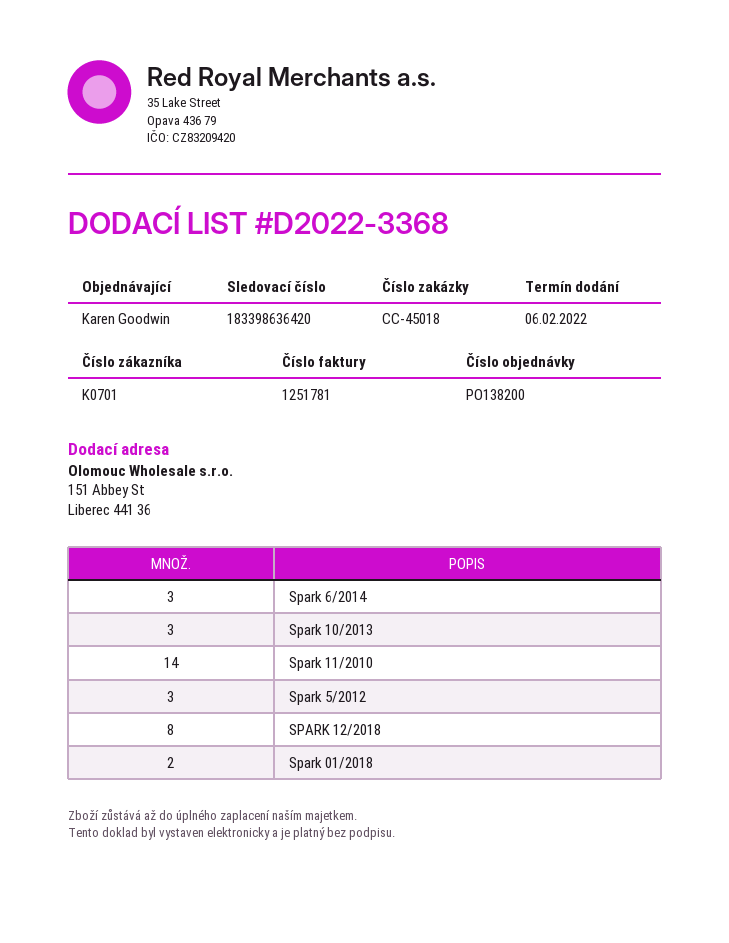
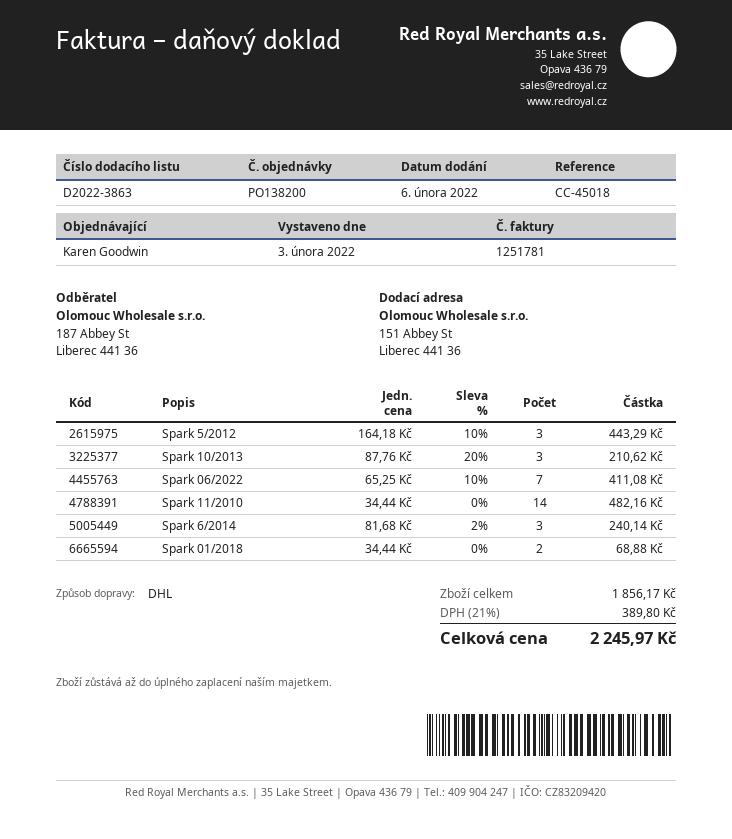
delivery note number: D2022-3368 -> D2022-3863
SPARK 12/2018: 8 -> none
Spark 06/2022: none -> 7

